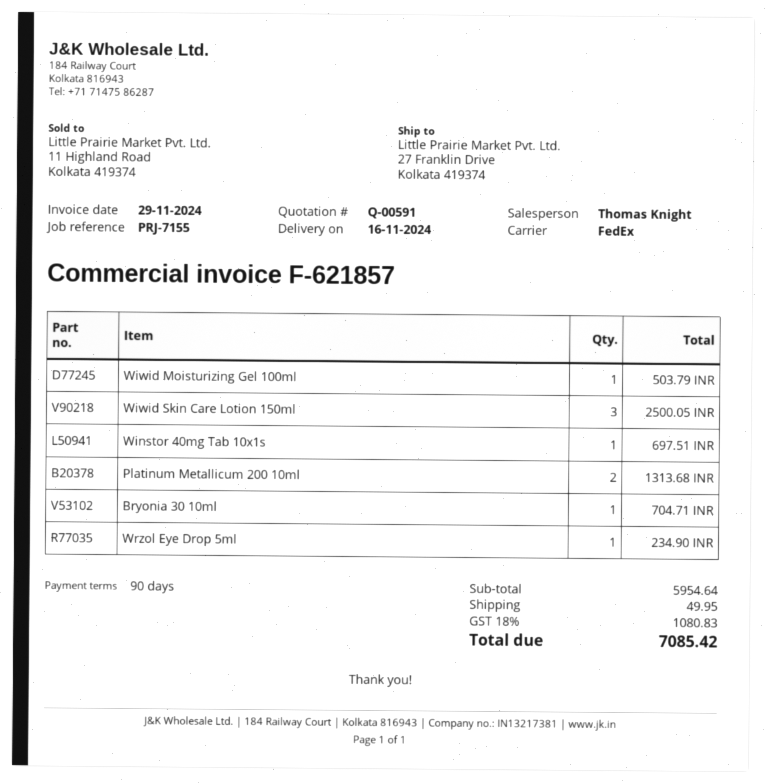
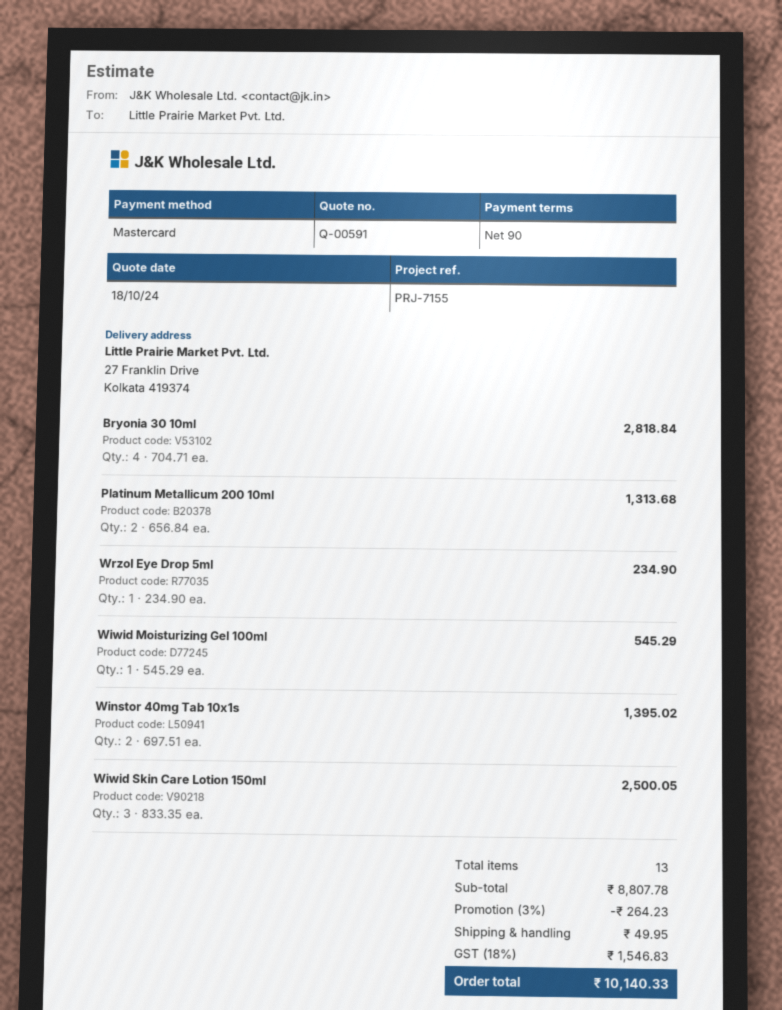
Wiwid Moisturizing Gel 100ml: 1 for 503.79 -> 1 for 545.29
Winstor 40mg Tab 10x1s: 1 for 697.51 -> 2 for 1395.02
Bryonia 30 10ml: 1 for 704.71 -> 4 for 2818.84
subtotal: 5954.64 -> 8807.78
discount: none -> 3% = 264.23
tax: 18% = 1080.83 -> 18% = 1546.83
total: 7085.42 -> 10140.33

